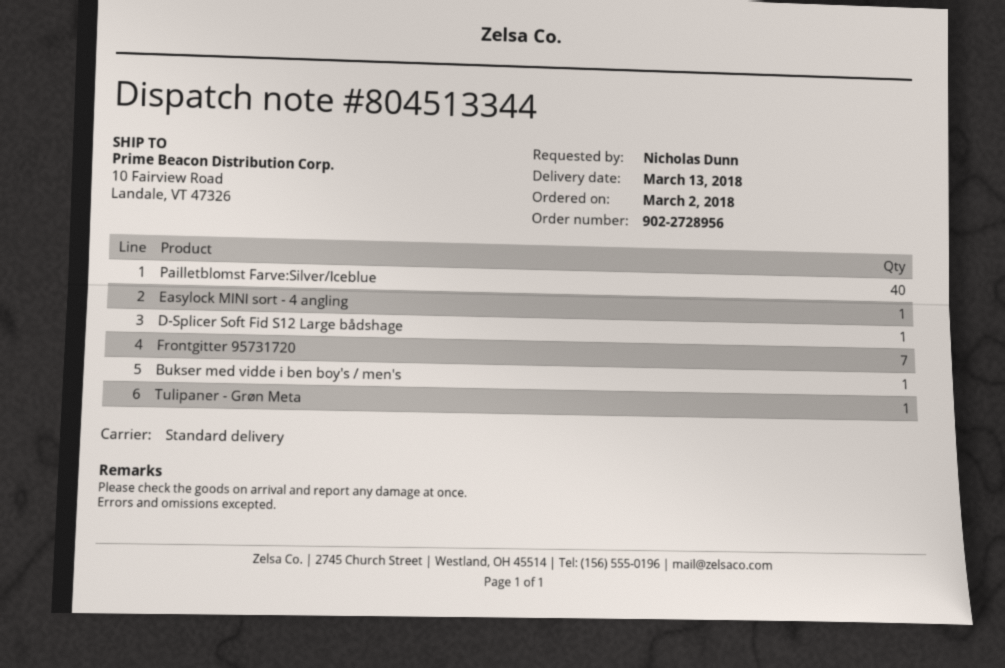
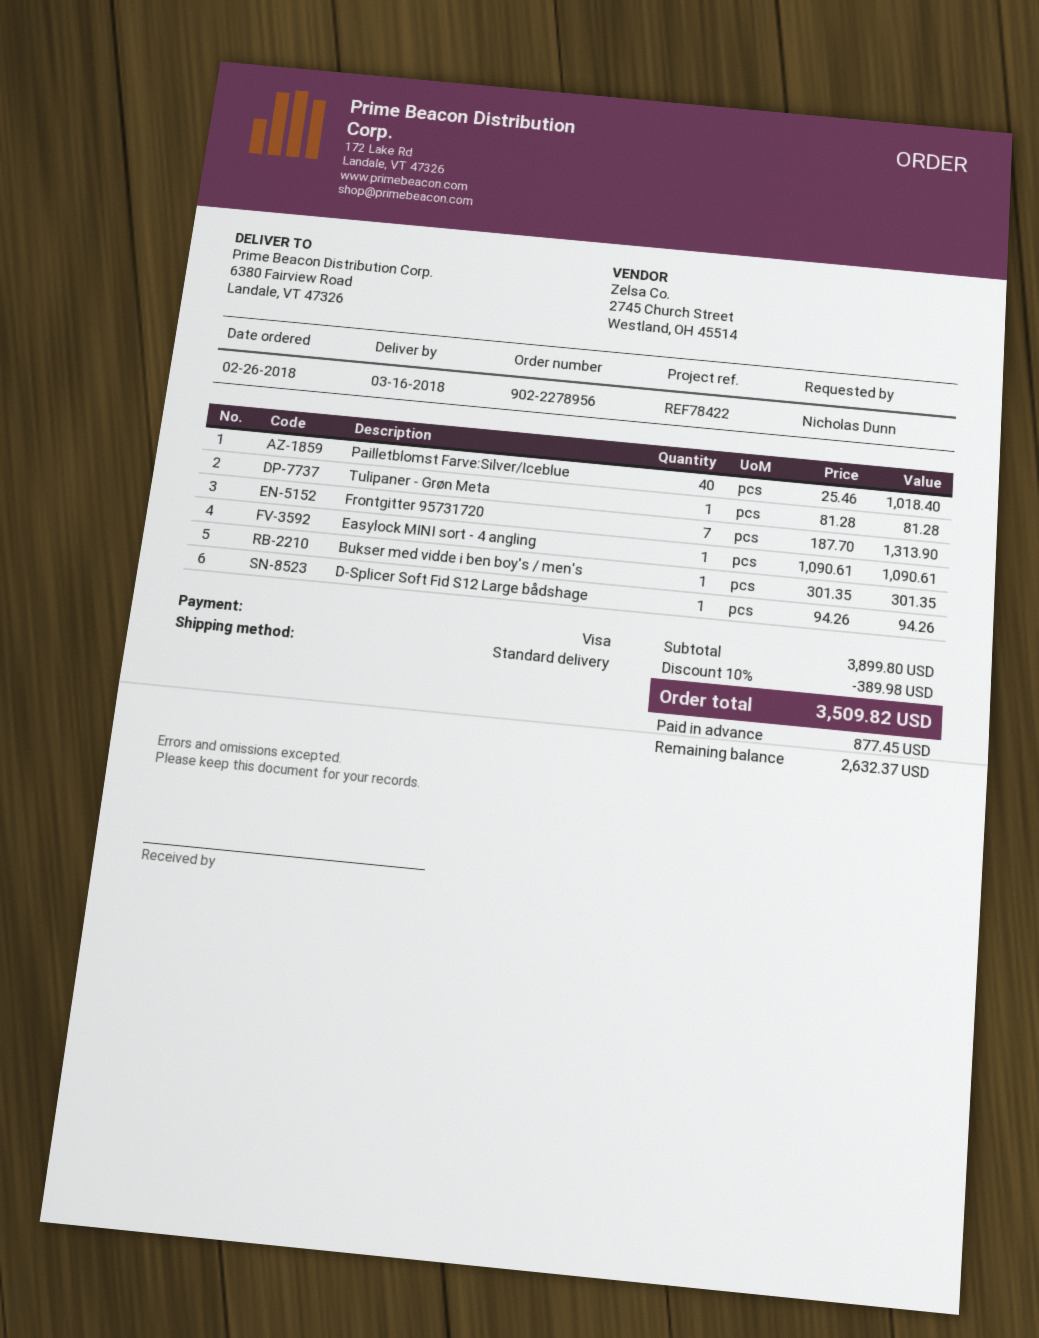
order number: 902-2728956 -> 902-2278956
order date: 2018-03-02 -> 2018-02-26
delivery date: 2018-03-13 -> 2018-03-16
ship to: 10 Fairview Road, Landale, VT 47326 -> 6380 Fairview Road, Landale, VT 47326

